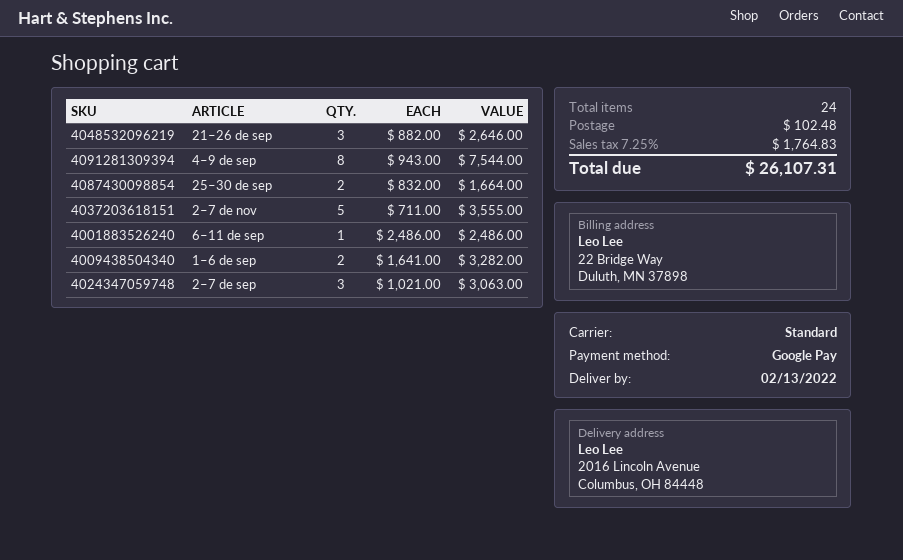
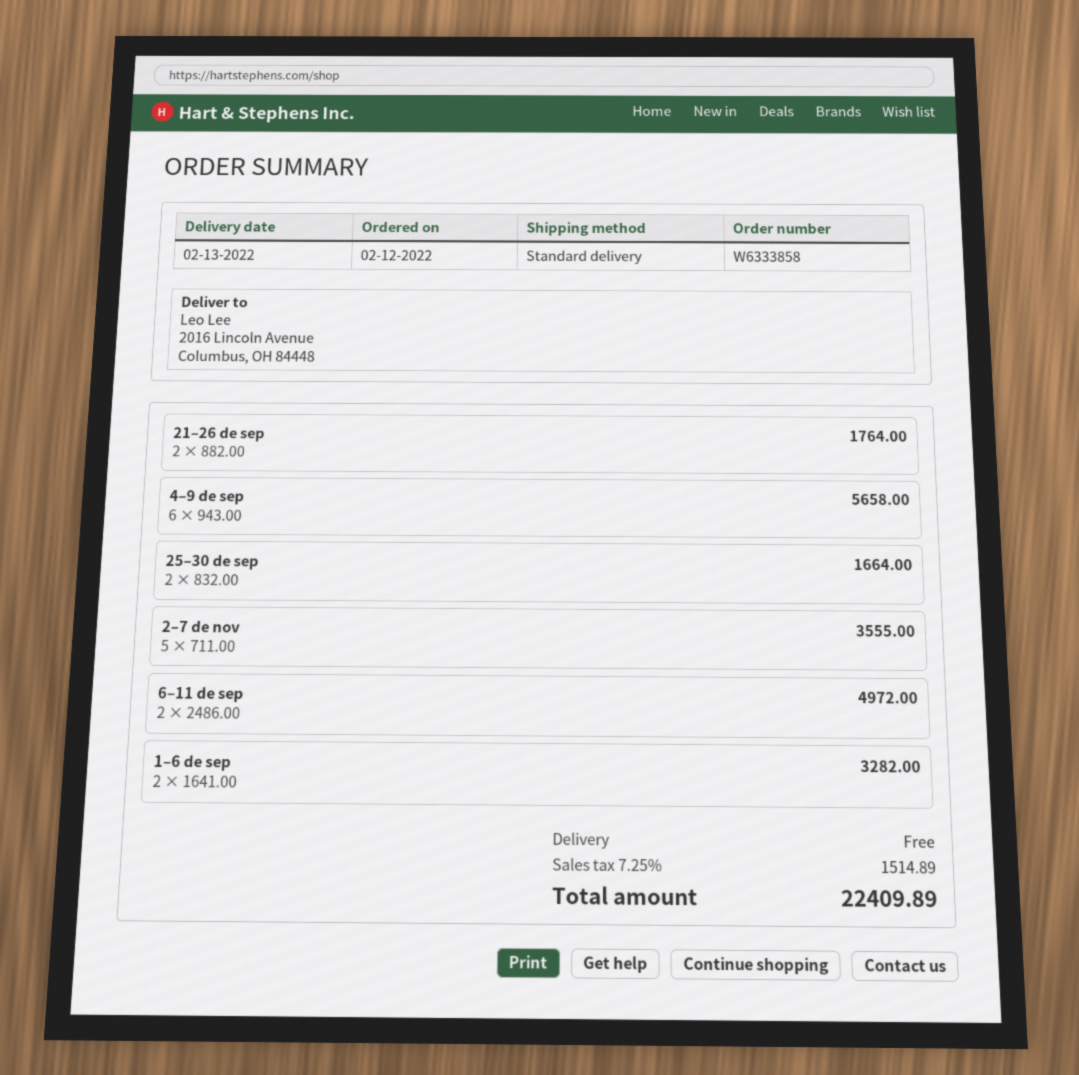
21–26 de sep: 3 x 882.00 = 2646.00 -> 2 x 882.00 = 1764.00
4–9 de sep: 8 x 943.00 = 7544.00 -> 6 x 943.00 = 5658.00
6–11 de sep: 1 x 2486.00 = 2486.00 -> 2 x 2486.00 = 4972.00
2–7 de sep: 3 x 1021.00 = 3063.00 -> none
shipping: 102.48 -> 0.00
tax: 7.25% = 1764.83 -> 7.25% = 1514.89
total: 26107.31 -> 22409.89

